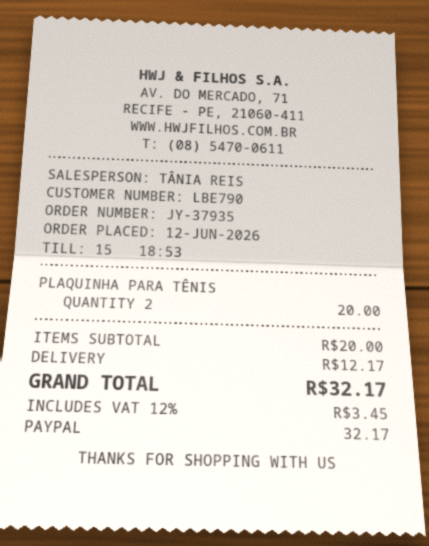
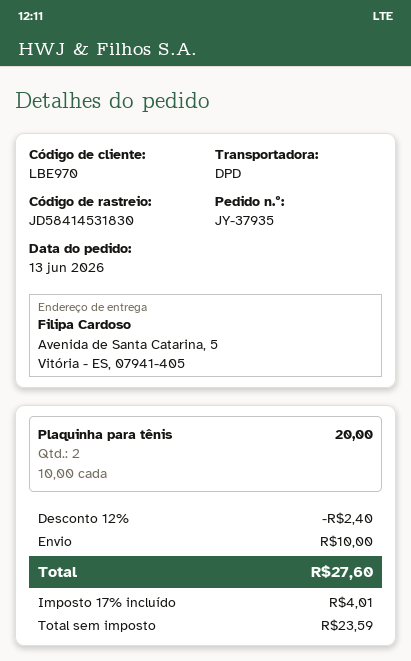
order date: 2026-06-12 -> 2026-06-13
customer number: LBE790 -> LBE970
discount: none -> 12% = 2.40
shipping: 12.17 -> 10.00
tax: 12% = 3.45 -> 17% = 4.01
total: 32.17 -> 27.60

